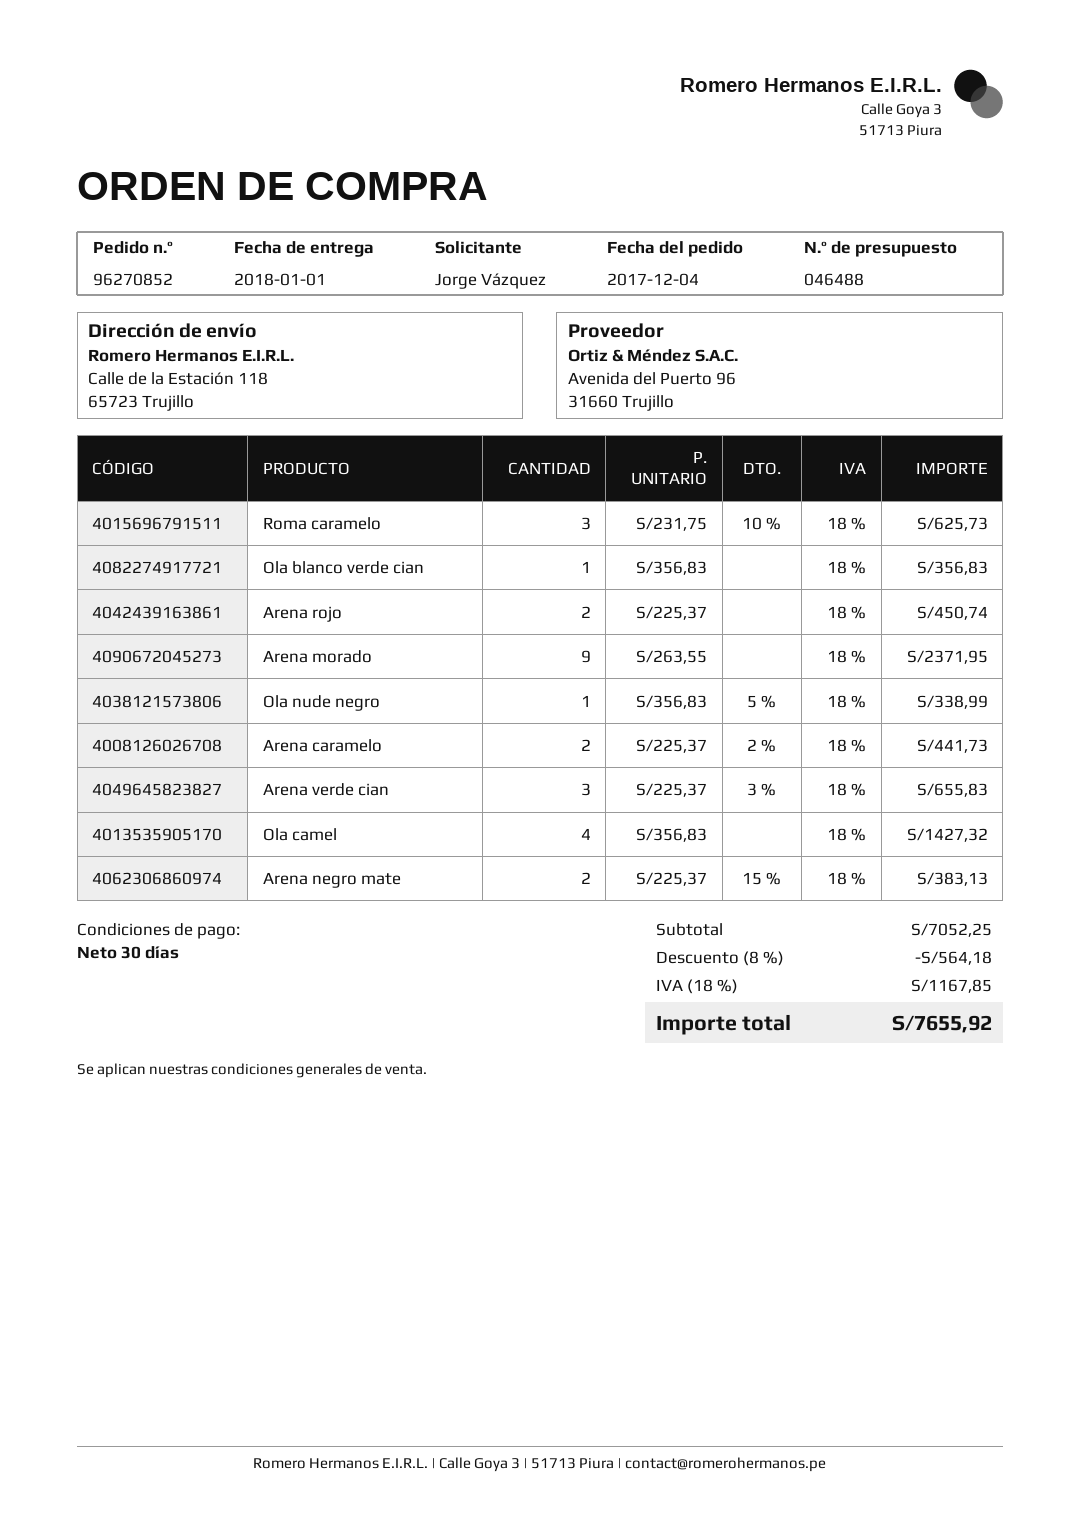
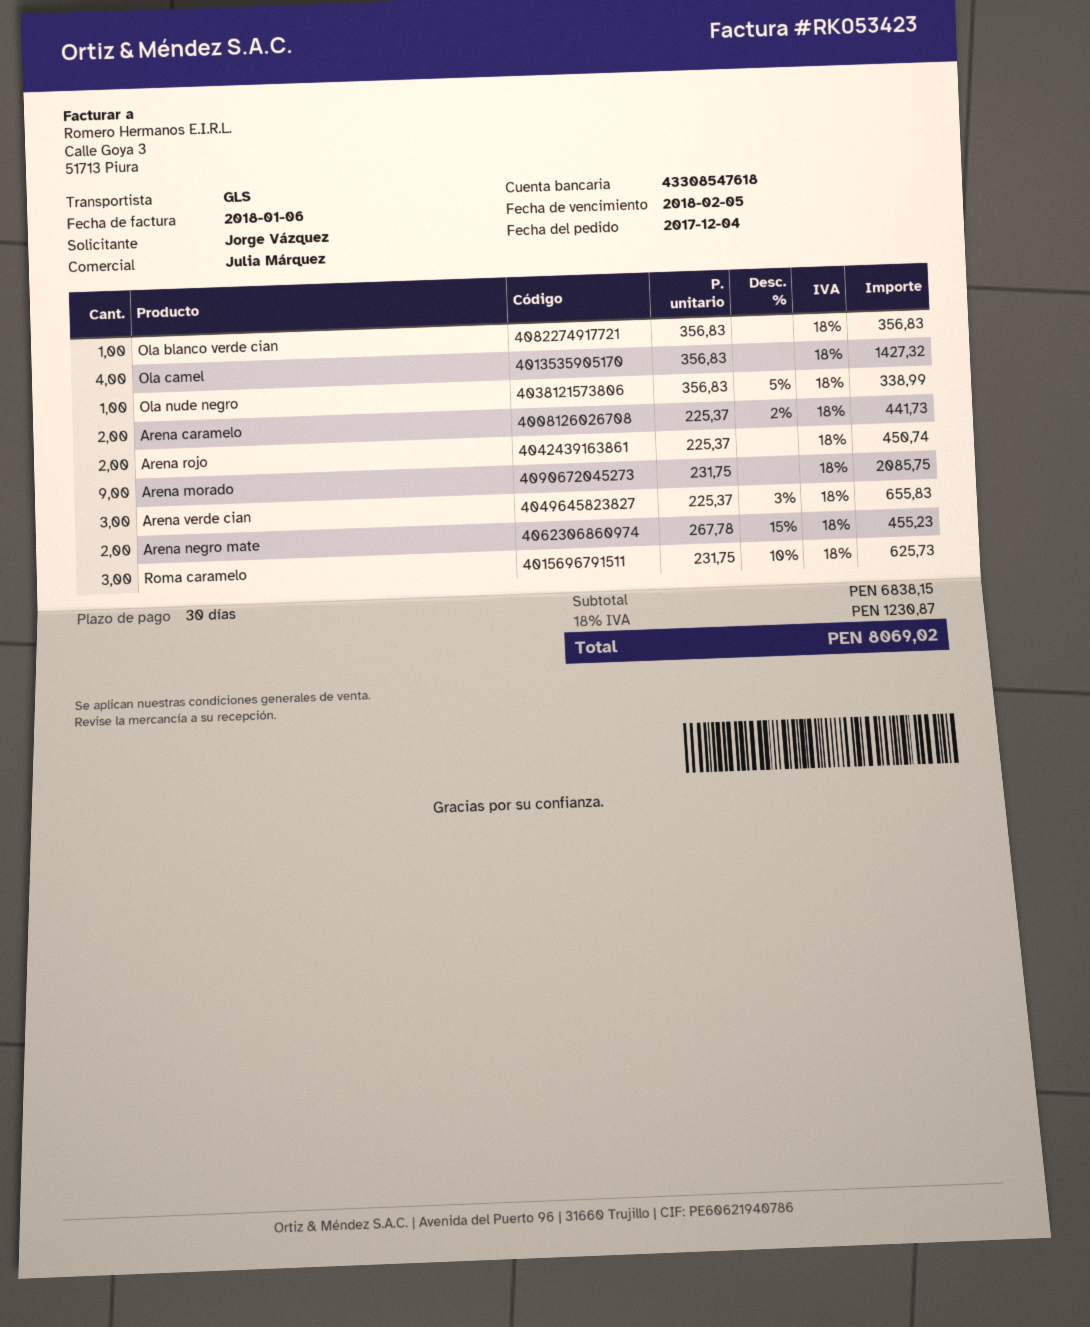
Arena morado: 9 x 263.55 = 2371.95 -> 9 x 231.75 = 2085.75
Arena negro mate: 2 x 225.37 - 15% = 383.13 -> 2 x 267.78 - 15% = 455.23
subtotal: 7052.25 -> 6838.15
discount: 8% = 564.18 -> none
tax: 18% = 1167.85 -> 18% = 1230.87
total: 7655.92 -> 8069.02

